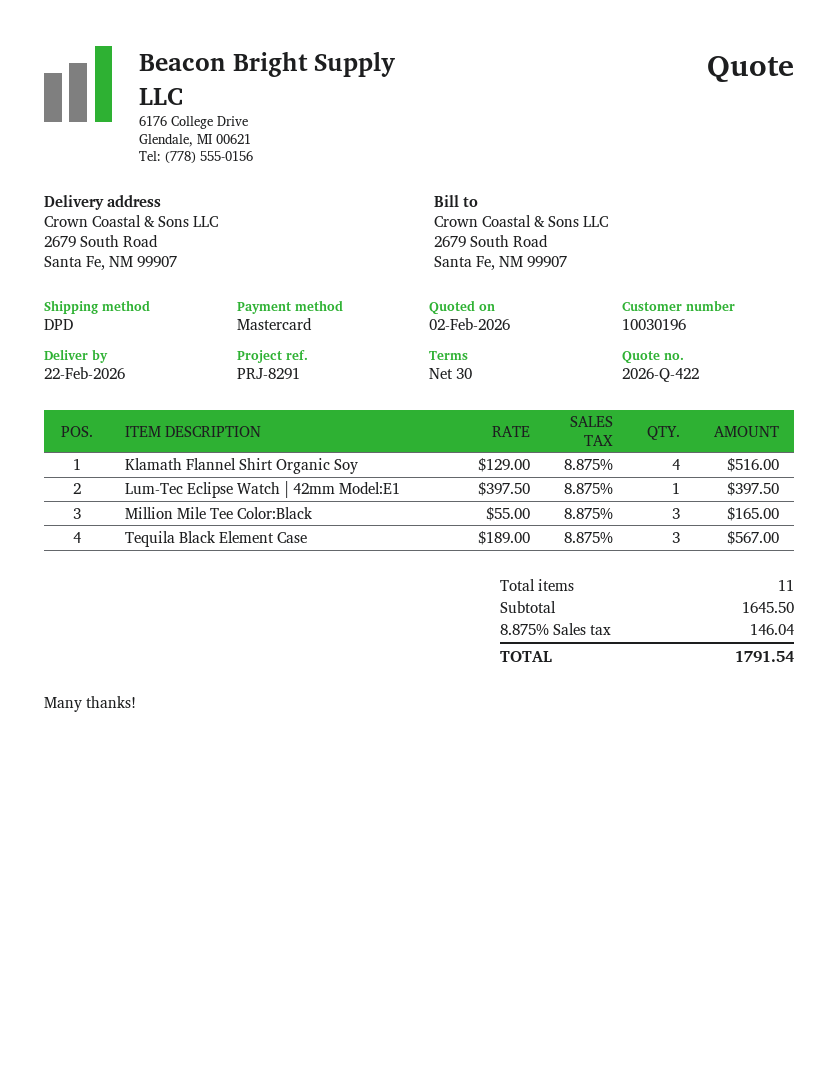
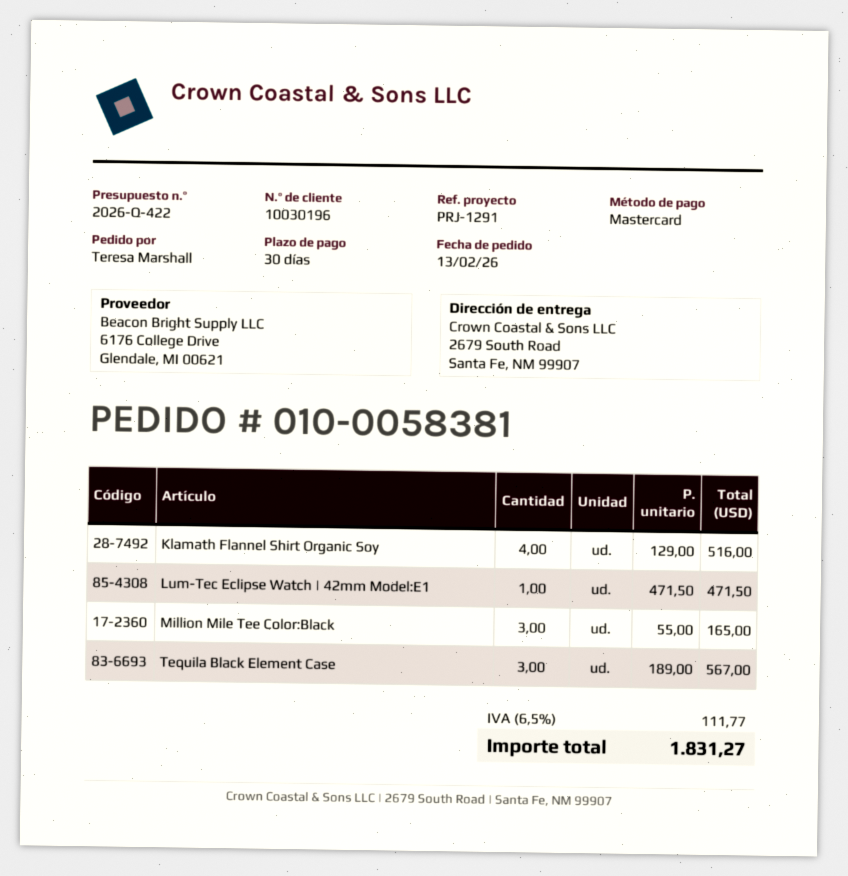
reference: PRJ-8291 -> PRJ-1291
Lum-Tec Eclipse Watch | 42mm Model:E1: 1 x 397.50 = 397.50 -> 1 x 471.50 = 471.50
tax: 8.875% = 146.04 -> 6.5% = 111.77
total: 1791.54 -> 1831.27

